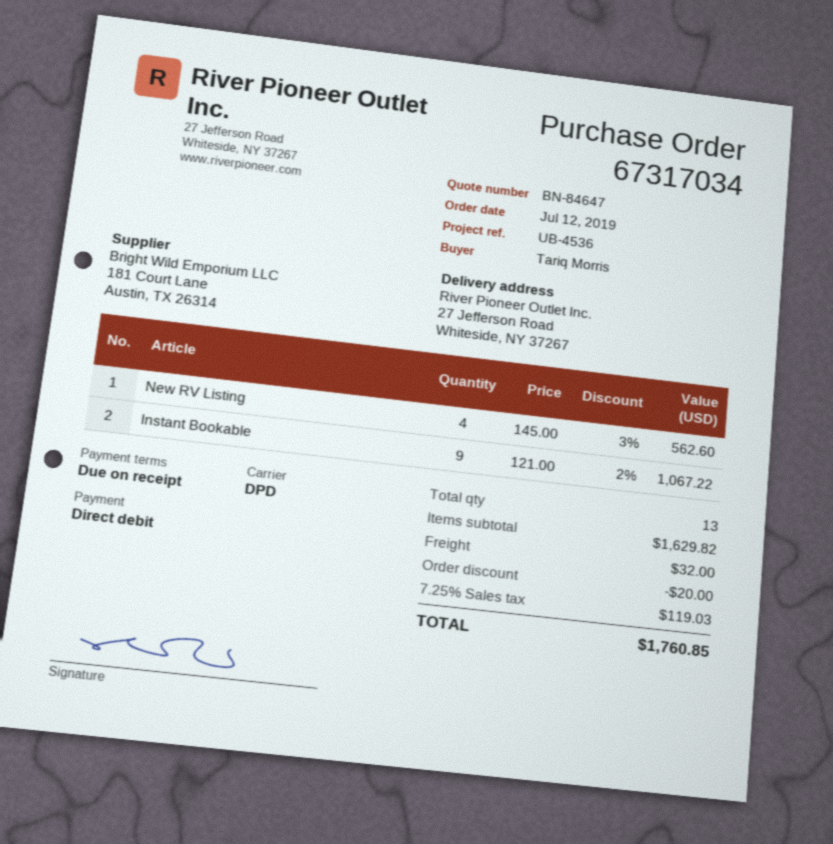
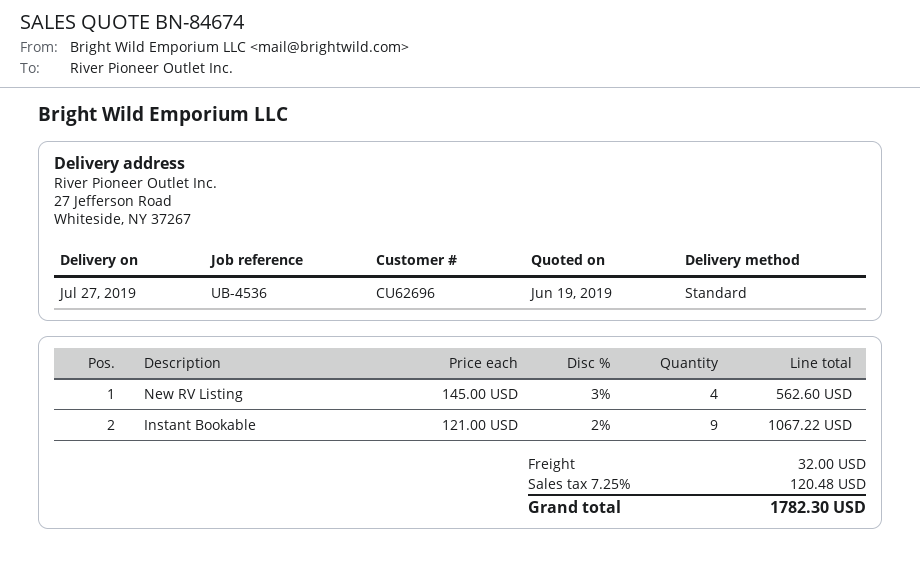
quote number: BN-84647 -> BN-84674
shipping method: DPD -> standard
discount: 20.00 -> none
tax: 7.25% = 119.03 -> 7.25% = 120.48
total: 1760.85 -> 1782.30

